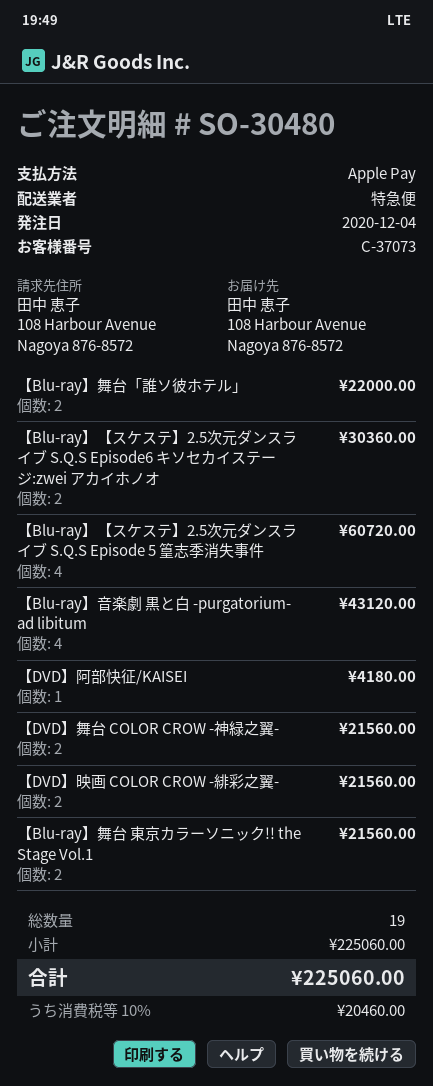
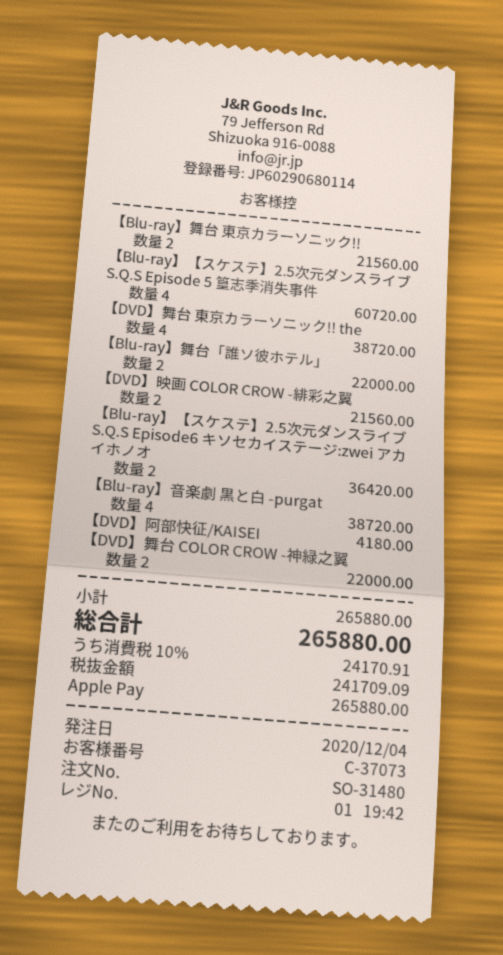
order number: SO-30480 -> SO-31480
【Blu-ray】【スケステ】2.5次元ダンスライブ S.Q.S Episode6 キソセカイステージ:zwei アカイホノオ: 2 for 30360.00 -> 2 for 36420.00
【Blu-ray】音楽劇 黒と白 -purgatorium- ad libitum: 4 for 43120.00 -> 4 for 38720.00
【DVD】舞台 COLOR CROW -神緑之翼-: 2 for 21560.00 -> 2 for 22000.00
【DVD】舞台 東京カラーソニック!! the: none -> 4 for 38720.00
subtotal: 225060.00 -> 265880.00
tax: 10% = 20460.00 -> 10% = 24170.91
total: 225060.00 -> 265880.00

